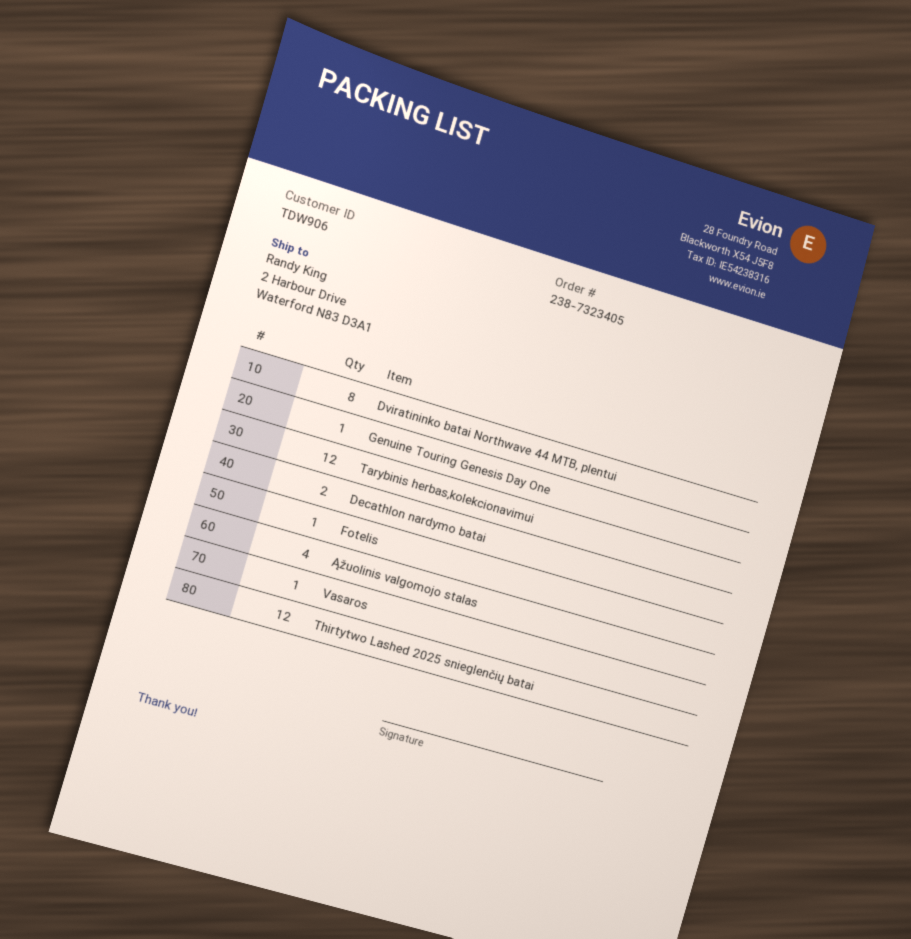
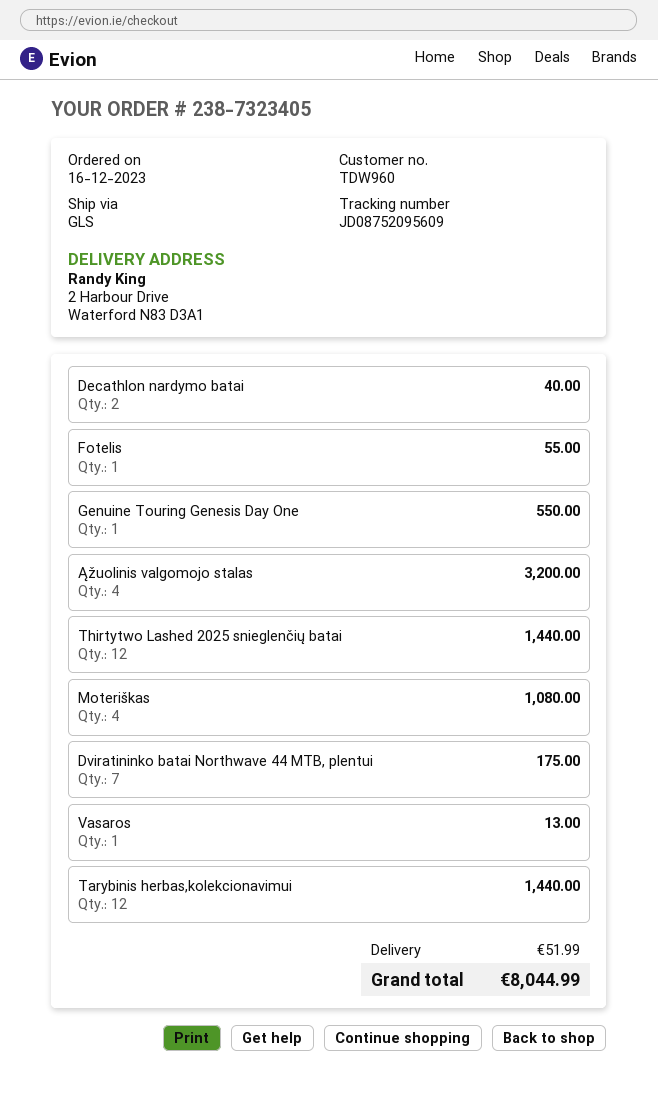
customer number: TDW906 -> TDW960
Dviratininko batai Northwave 44 MTB, plentui: 8 -> 7
Moteriškas: none -> 4

